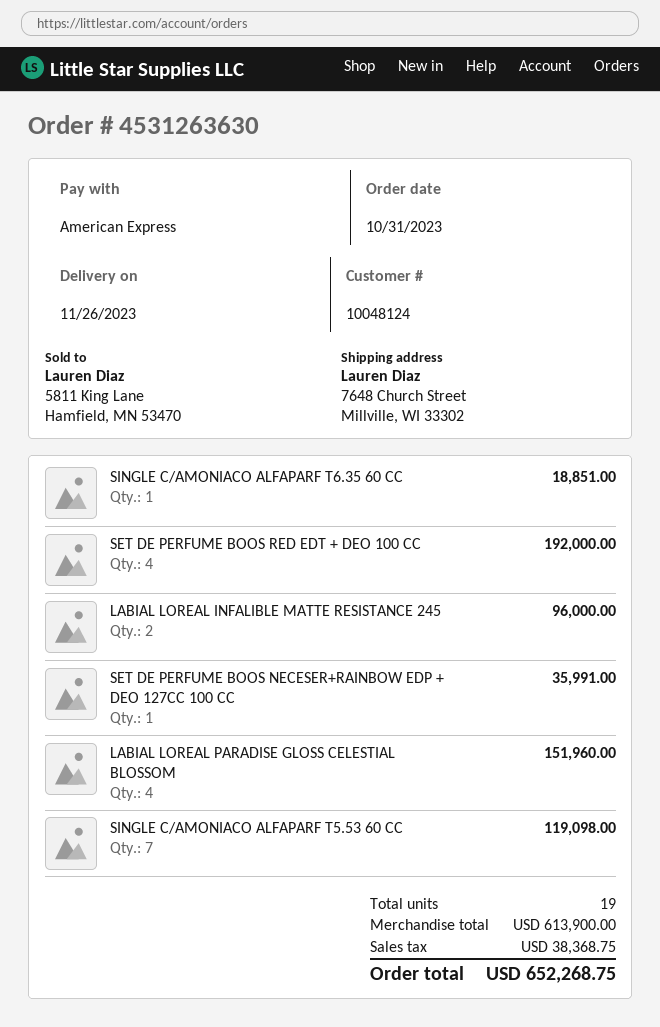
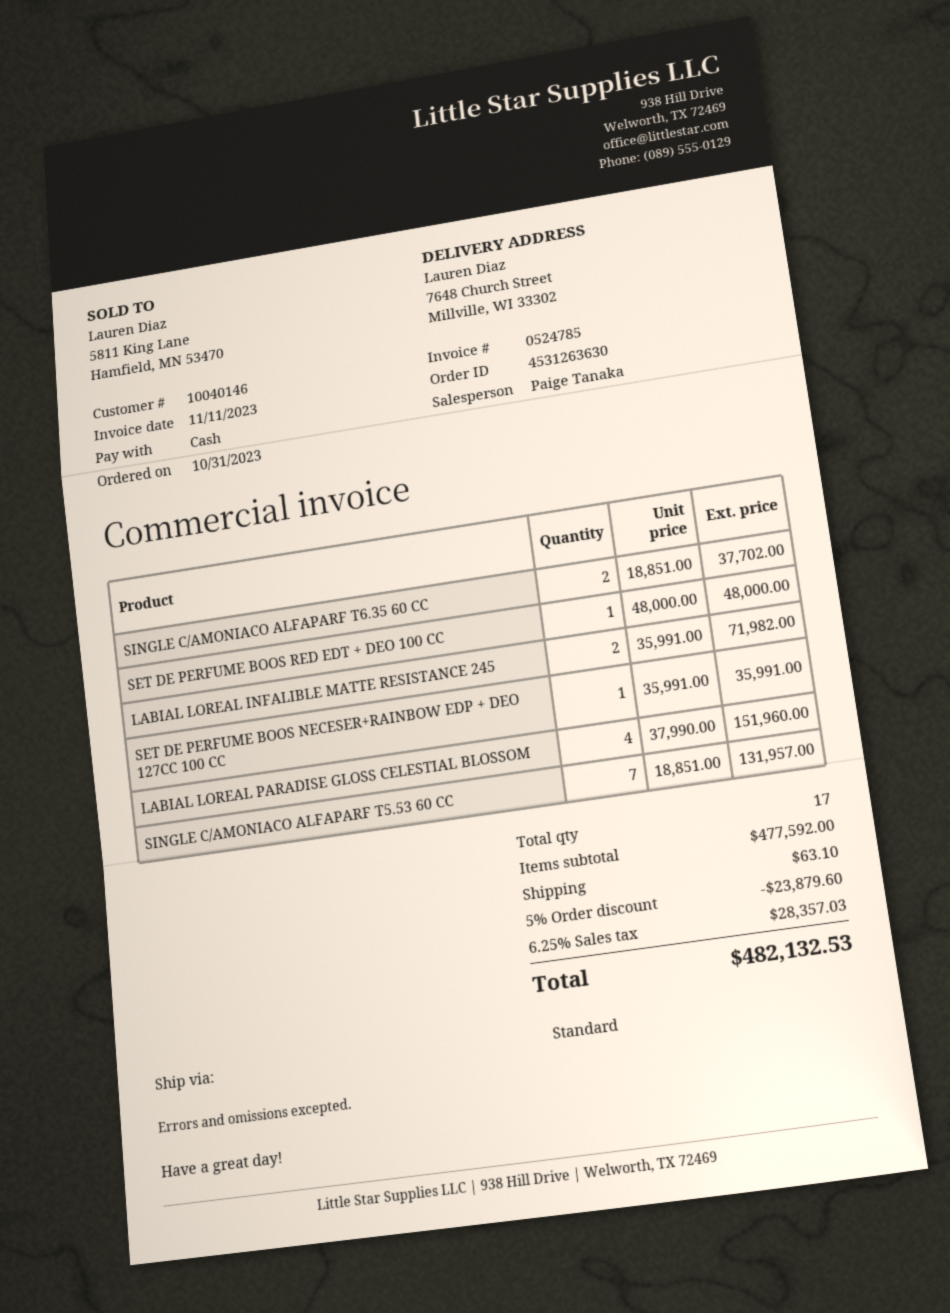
customer number: 10048124 -> 10040146
payment method: American Express -> cash
SINGLE C/AMONIACO ALFAPARF T6.35 60 CC: 1 for 18851.00 -> 2 for 37702.00
SET DE PERFUME BOOS RED EDT + DEO 100 CC: 4 for 192000.00 -> 1 for 48000.00
LABIAL LOREAL INFALIBLE MATTE RESISTANCE 245: 2 for 96000.00 -> 2 for 71982.00
SINGLE C/AMONIACO ALFAPARF T5.53 60 CC: 7 for 119098.00 -> 7 for 131957.00
total quantity: 19 -> 17
subtotal: 613900.00 -> 477592.00
discount: none -> 5% = 23879.60
shipping: none -> 63.10
tax: 38368.75 -> 28357.03
total: 652268.75 -> 482132.53

